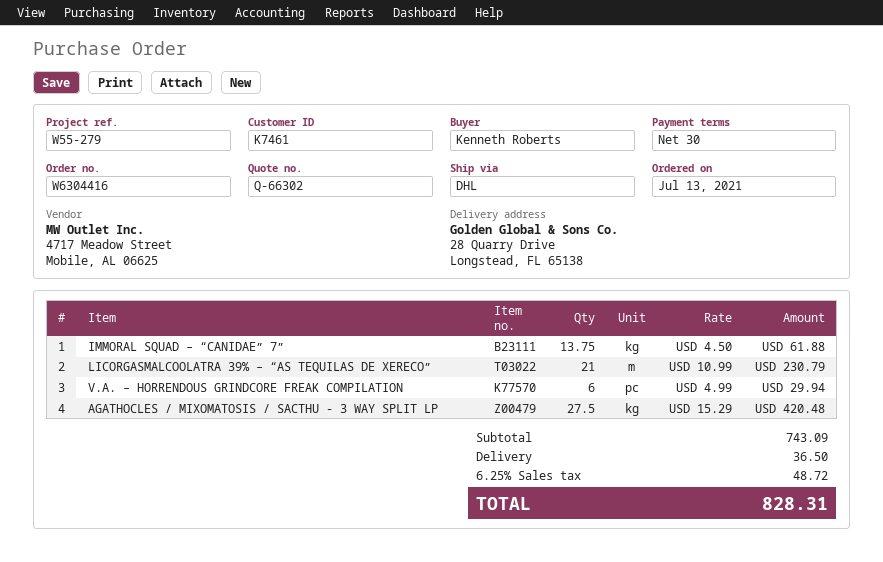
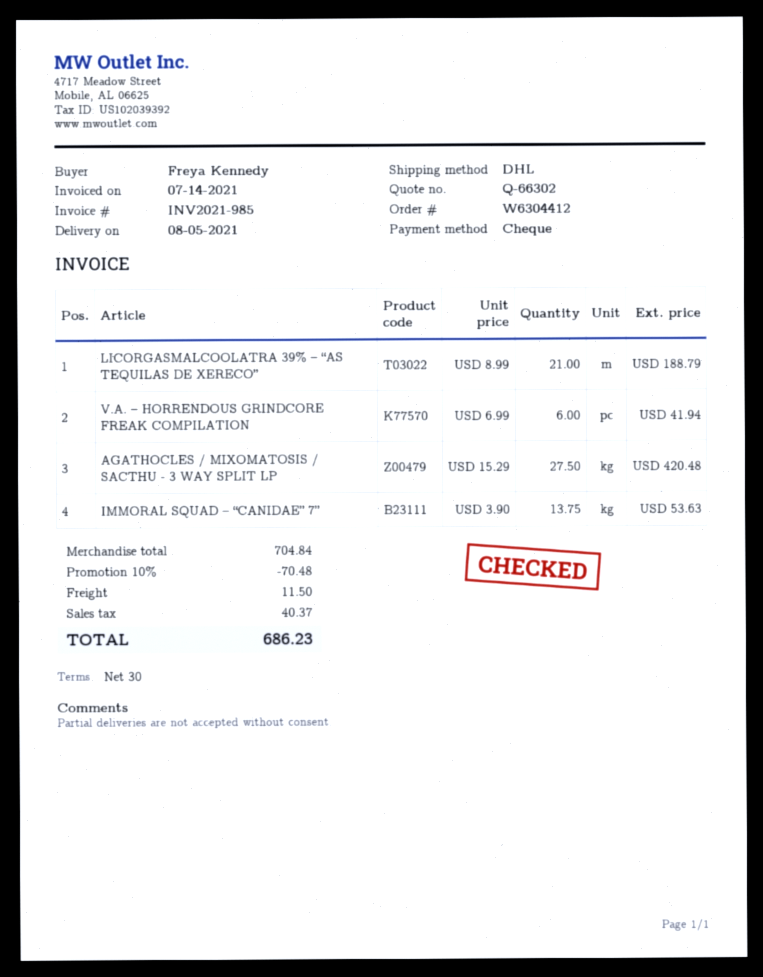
order number: W6304416 -> W6304412
ordered by: Kenneth Roberts -> Freya Kennedy
IMMORAL SQUAD – “CANIDAE” 7”: 13.75 x 4.50 = 61.88 -> 13.75 x 3.90 = 53.63
LICORGASMALCOOLATRA 39% – “AS TEQUILAS DE XERECO”: 21 x 10.99 = 230.79 -> 21 x 8.99 = 188.79
V.A. – HORRENDOUS GRINDCORE FREAK COMPILATION: 6 x 4.99 = 29.94 -> 6 x 6.99 = 41.94
subtotal: 743.09 -> 704.84
discount: none -> 10% = 70.48
shipping: 36.50 -> 11.50
tax: 48.72 -> 40.37
total: 828.31 -> 686.23

